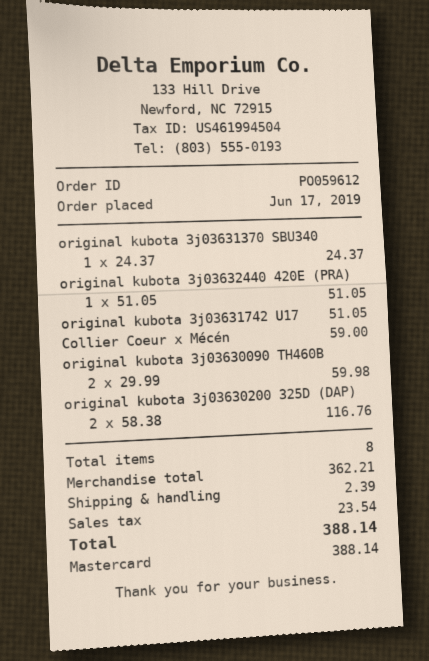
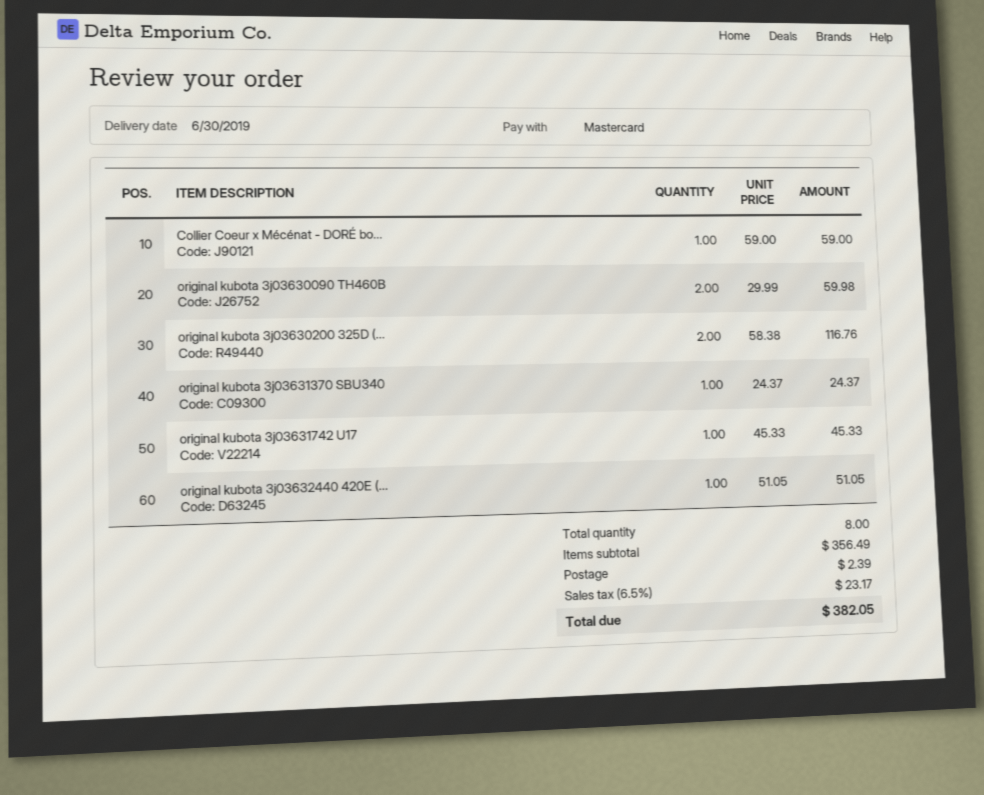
original kubota 3j03631742 U17: 1 x 51.05 = 51.05 -> 1 x 45.33 = 45.33
subtotal: 362.21 -> 356.49
tax: 23.54 -> 23.17
total: 388.14 -> 382.05

